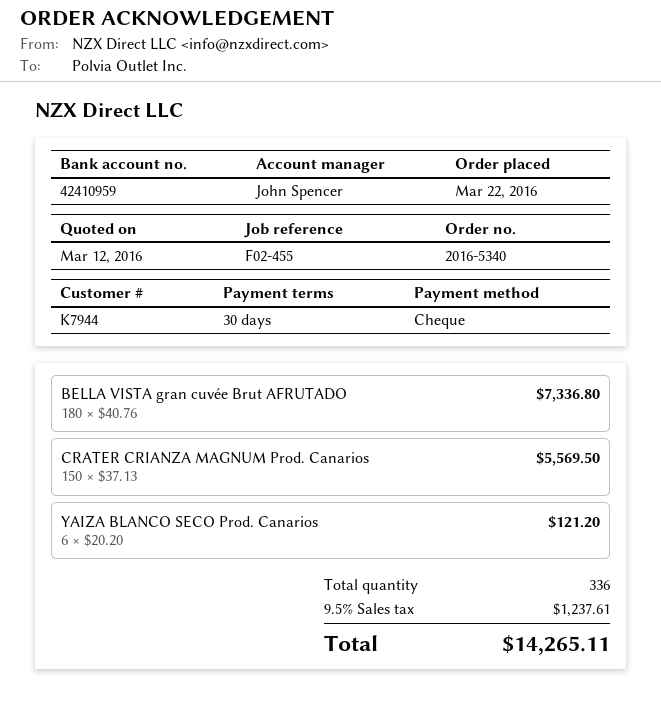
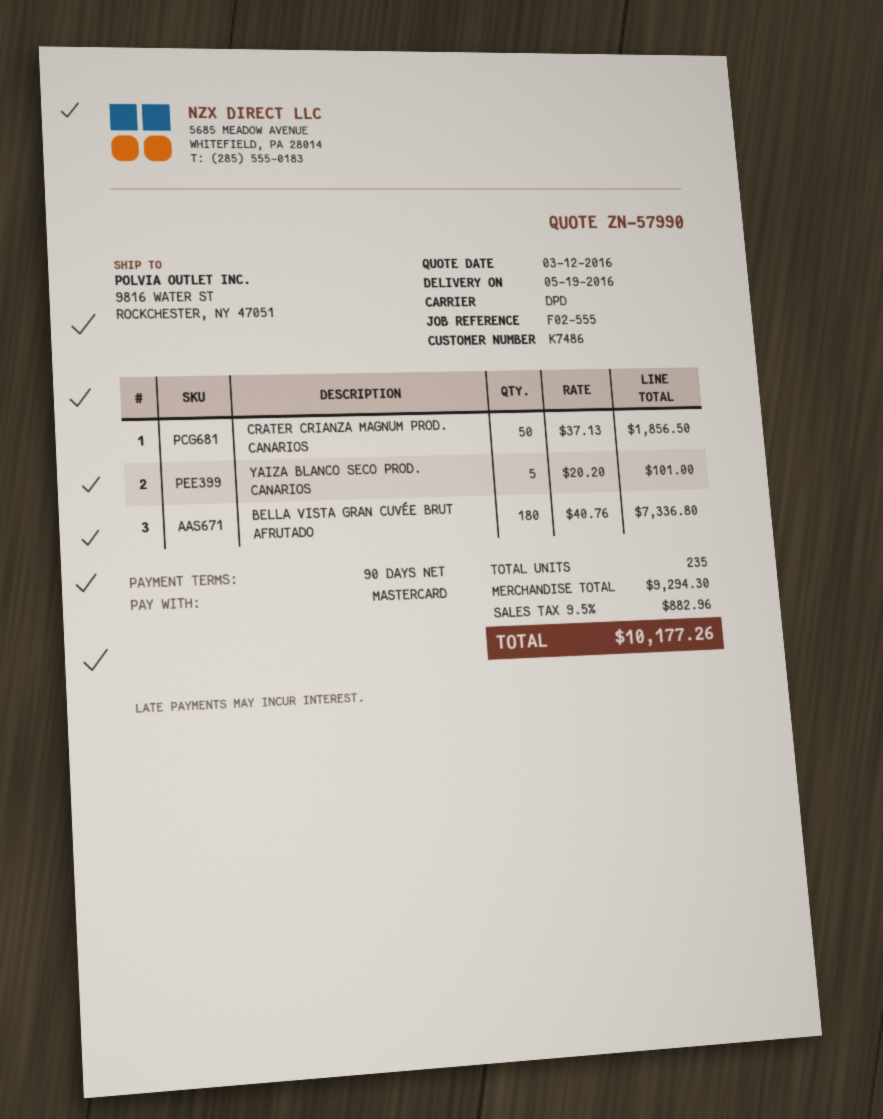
payment terms: 30 days -> 90 days
customer number: K7944 -> K7486
reference: F02-455 -> F02-555
payment method: cheque -> Mastercard
CRATER CRIANZA MAGNUM Prod. Canarios: 150 x 37.13 = 5569.50 -> 50 x 37.13 = 1856.50
YAIZA BLANCO SECO Prod. Canarios: 6 x 20.20 = 121.20 -> 5 x 20.20 = 101.00
total quantity: 336 -> 235
tax: 9.5% = 1237.61 -> 9.5% = 882.96
total: 14265.11 -> 10177.26

